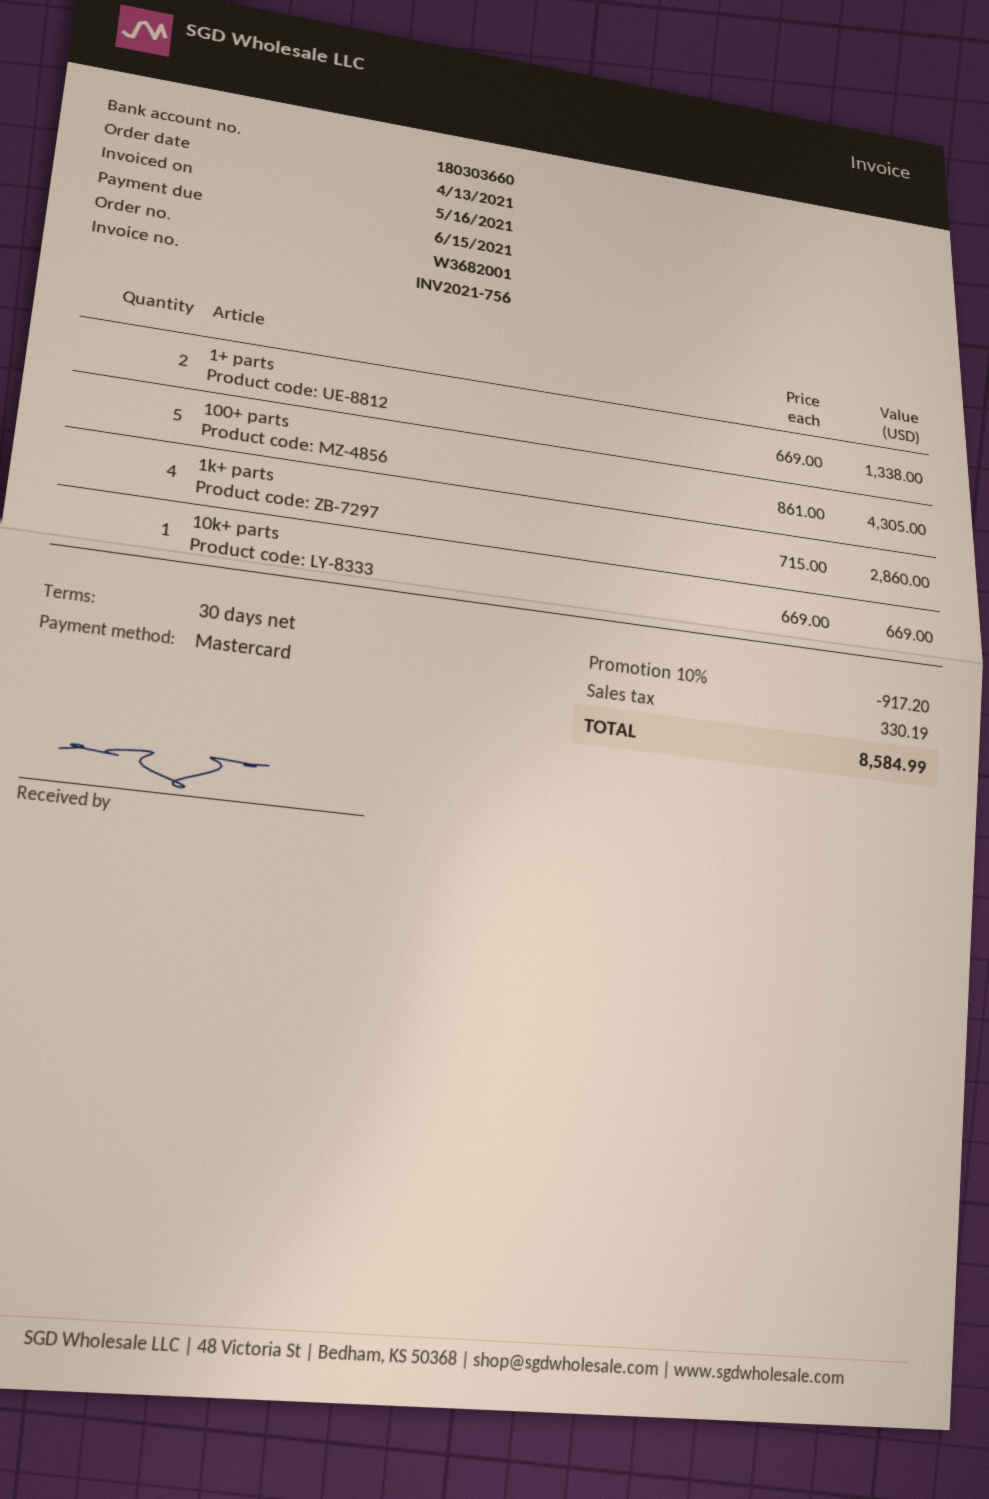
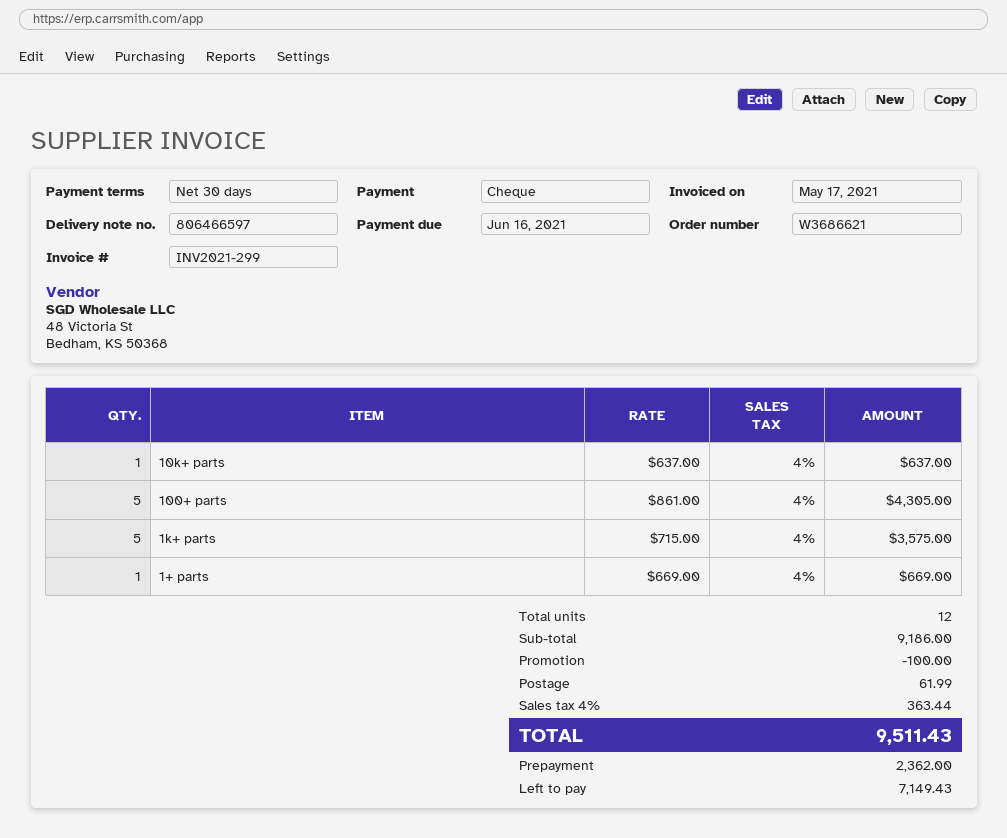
order number: W3682001 -> W3686621
invoice number: INV2021-756 -> INV2021-299
invoice date: 2021-05-16 -> 2021-05-17
due date: 2021-06-15 -> 2021-06-16
payment method: Mastercard -> cheque
1+ parts: 2 x 669.00 = 1338.00 -> 1 x 669.00 = 669.00
1k+ parts: 4 x 715.00 = 2860.00 -> 5 x 715.00 = 3575.00
10k+ parts: 1 x 669.00 = 669.00 -> 1 x 637.00 = 637.00
discount: 917.20 -> 100.00
shipping: none -> 61.99
tax: 330.19 -> 363.44
total: 8584.99 -> 9511.43

